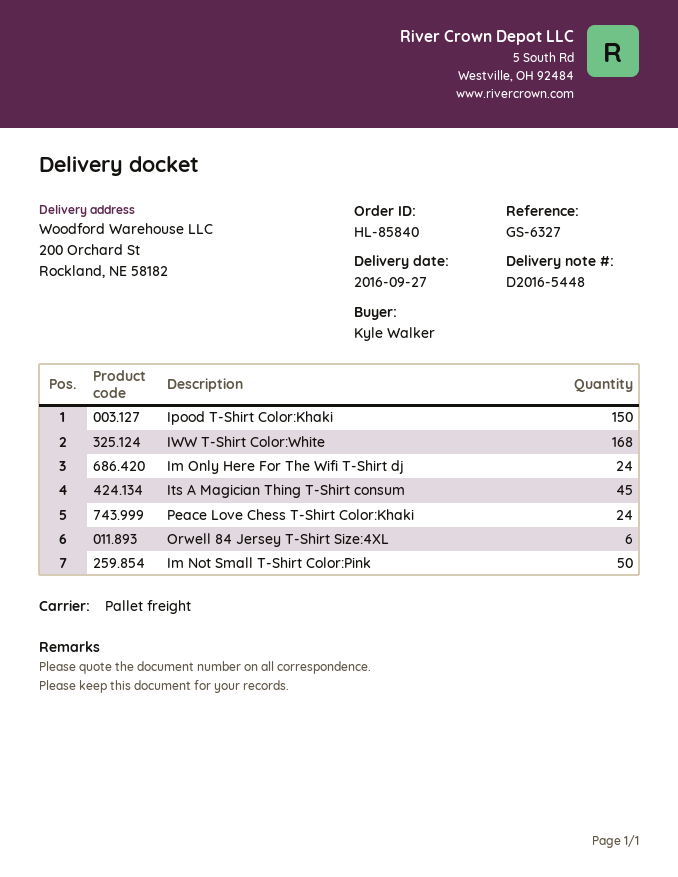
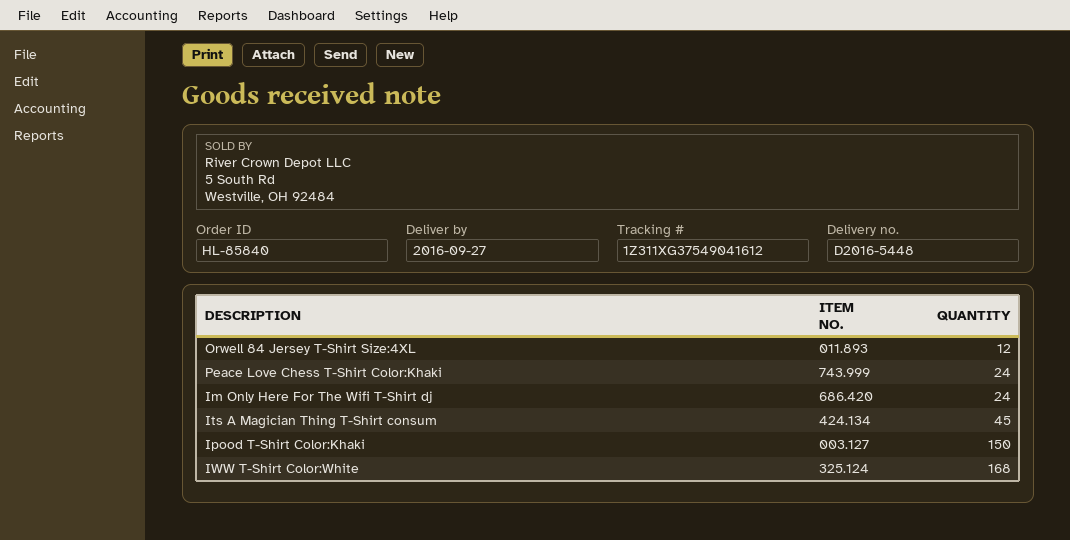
Orwell 84 Jersey T-Shirt Size:4XL: 6 -> 12
Im Not Small T-Shirt Color:Pink: 50 -> none

